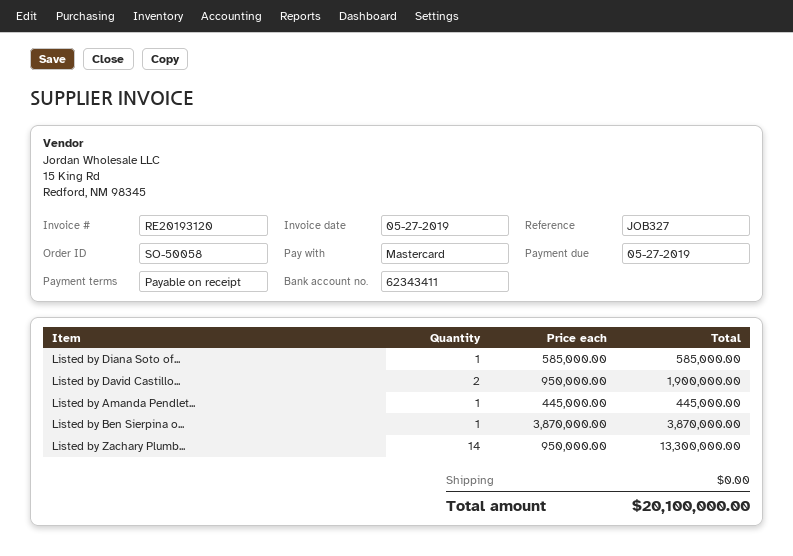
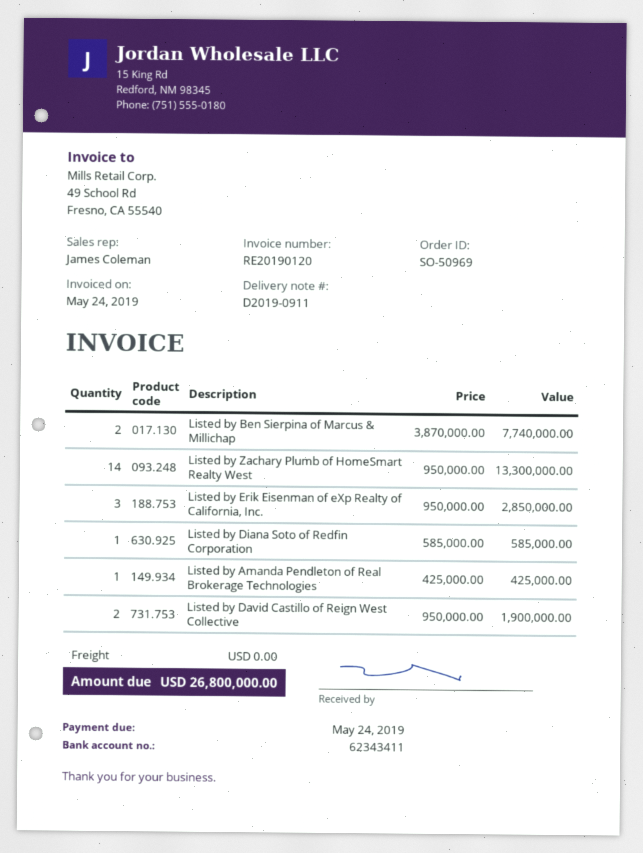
order number: SO-50058 -> SO-50969
invoice number: RE20193120 -> RE20190120
invoice date: 2019-05-27 -> 2019-05-24
due date: 2019-05-27 -> 2019-05-24
Listed by Amanda Pendlet...: 1 x 445000.00 = 445000.00 -> 1 x 425000.00 = 425000.00
Listed by Ben Sierpina o...: 1 x 3870000.00 = 3870000.00 -> 2 x 3870000.00 = 7740000.00
Listed by Erik Eisenman of eXp Realty of California, Inc.: none -> 3 x 950000.00 = 2850000.00
total: 20100000.00 -> 26800000.00

